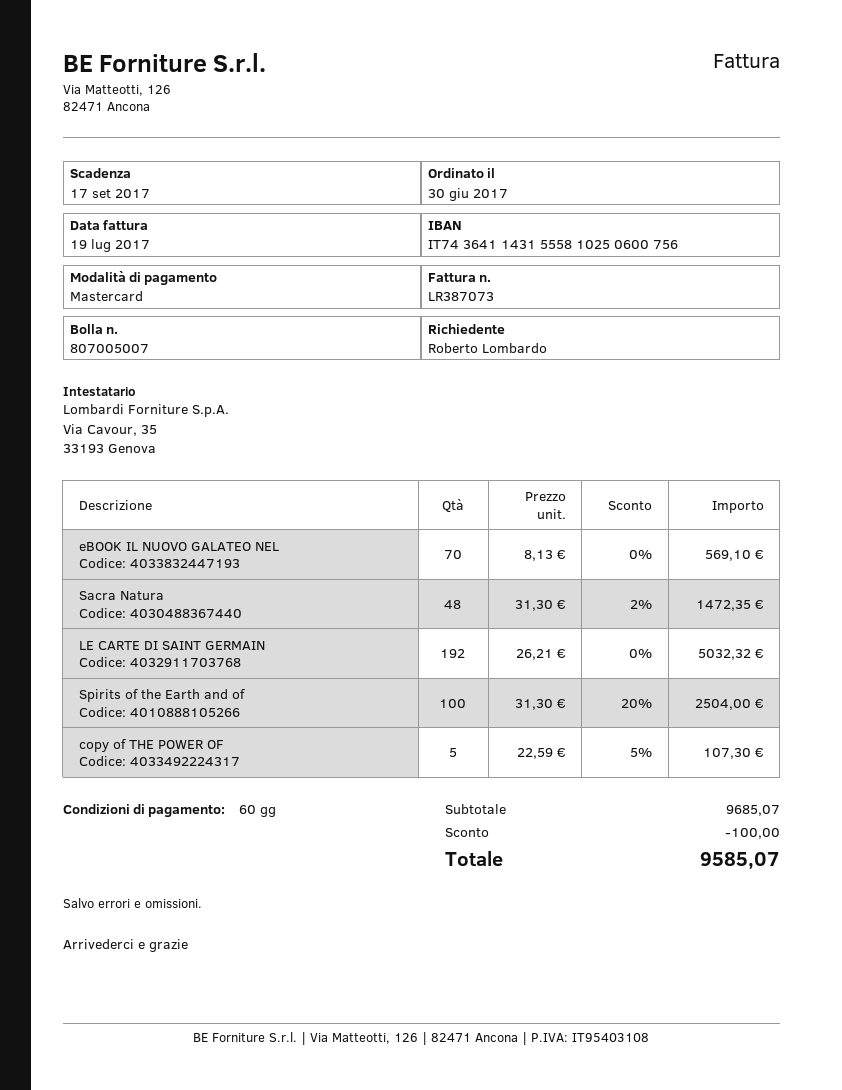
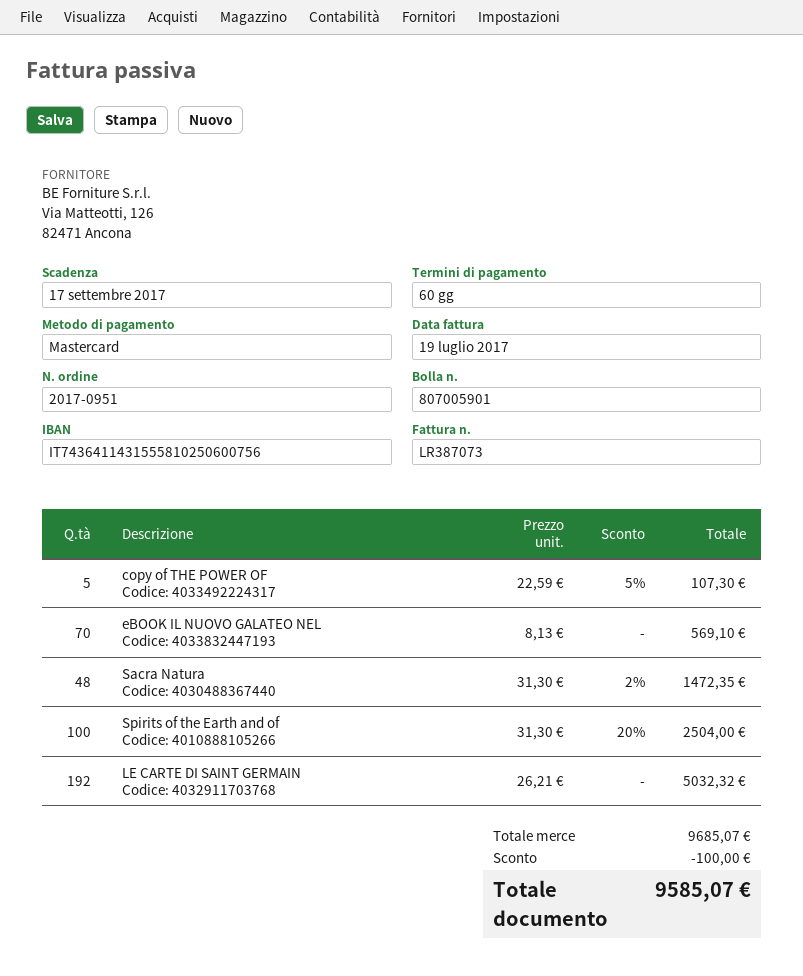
delivery note number: 807005007 -> 807005901

